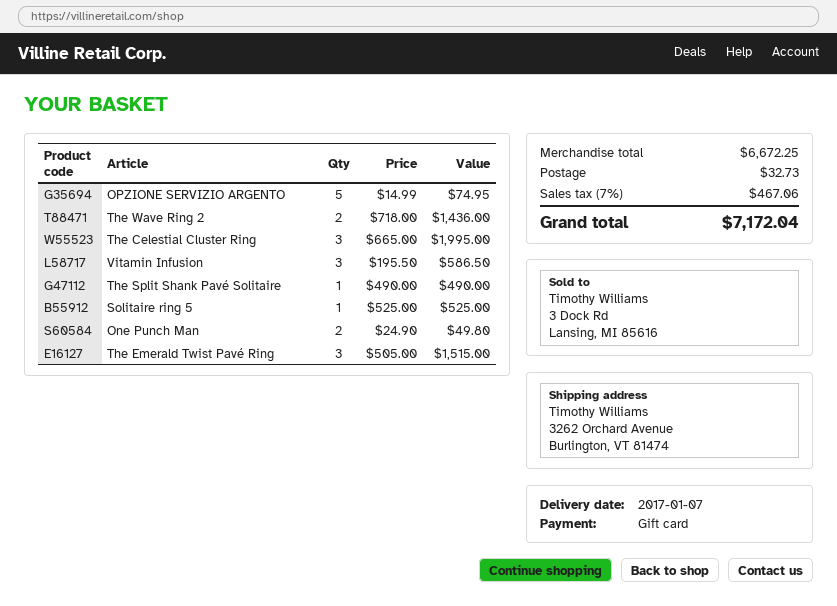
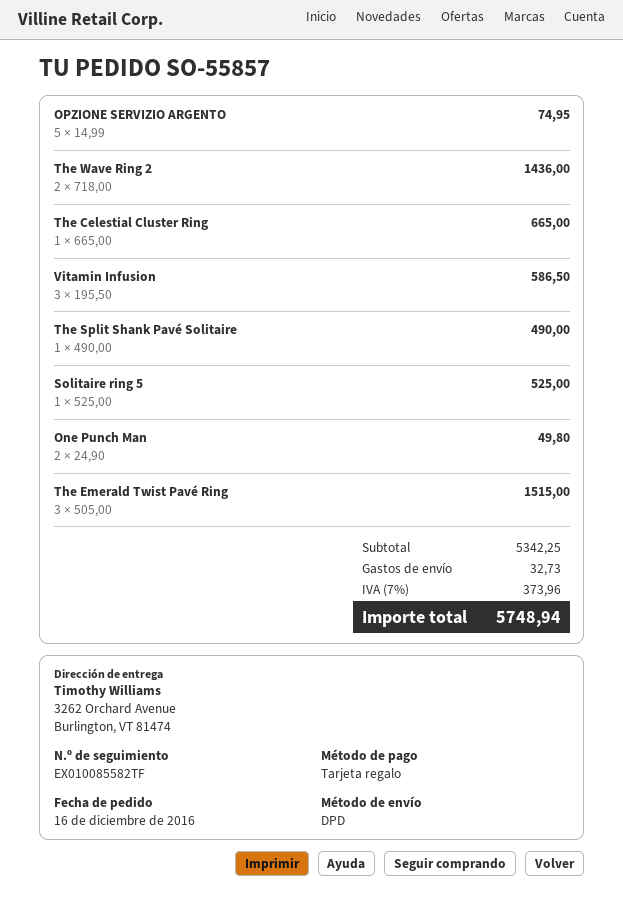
The Celestial Cluster Ring: 3 x 665.00 = 1995.00 -> 1 x 665.00 = 665.00
subtotal: 6672.25 -> 5342.25
tax: 7% = 467.06 -> 7% = 373.96
total: 7172.04 -> 5748.94

